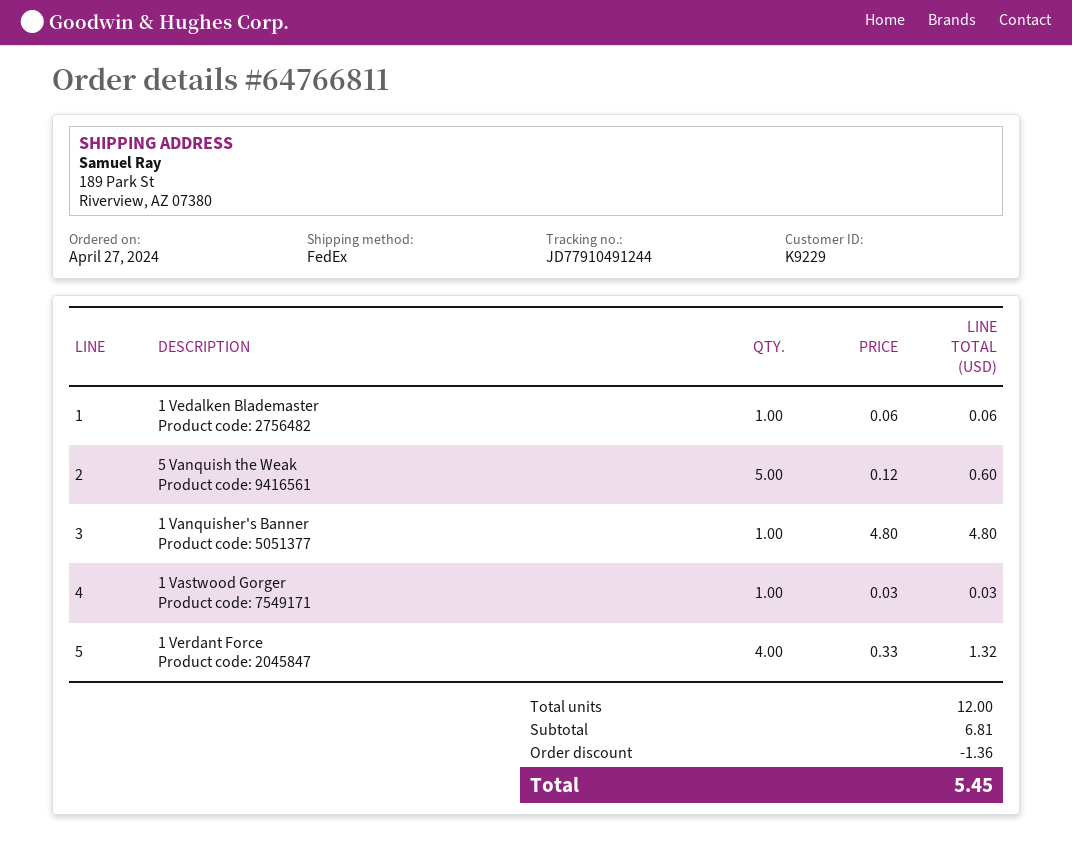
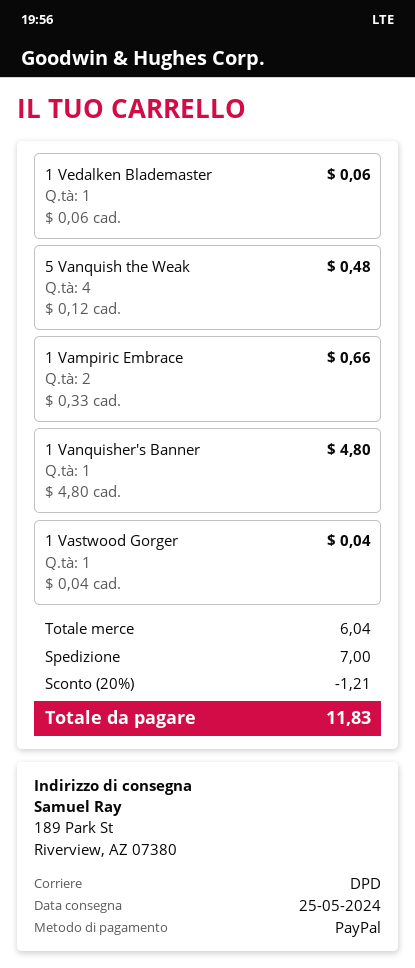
shipping method: FedEx -> DPD
5 Vanquish the Weak: 5 x 0.12 = 0.60 -> 4 x 0.12 = 0.48
1 Vastwood Gorger: 1 x 0.03 = 0.03 -> 1 x 0.04 = 0.04
1 Verdant Force: 4 x 0.33 = 1.32 -> none
1 Vampiric Embrace: none -> 2 x 0.33 = 0.66
subtotal: 6.81 -> 6.04
discount: 1.36 -> 1.21
shipping: none -> 7.00
total: 5.45 -> 11.83

